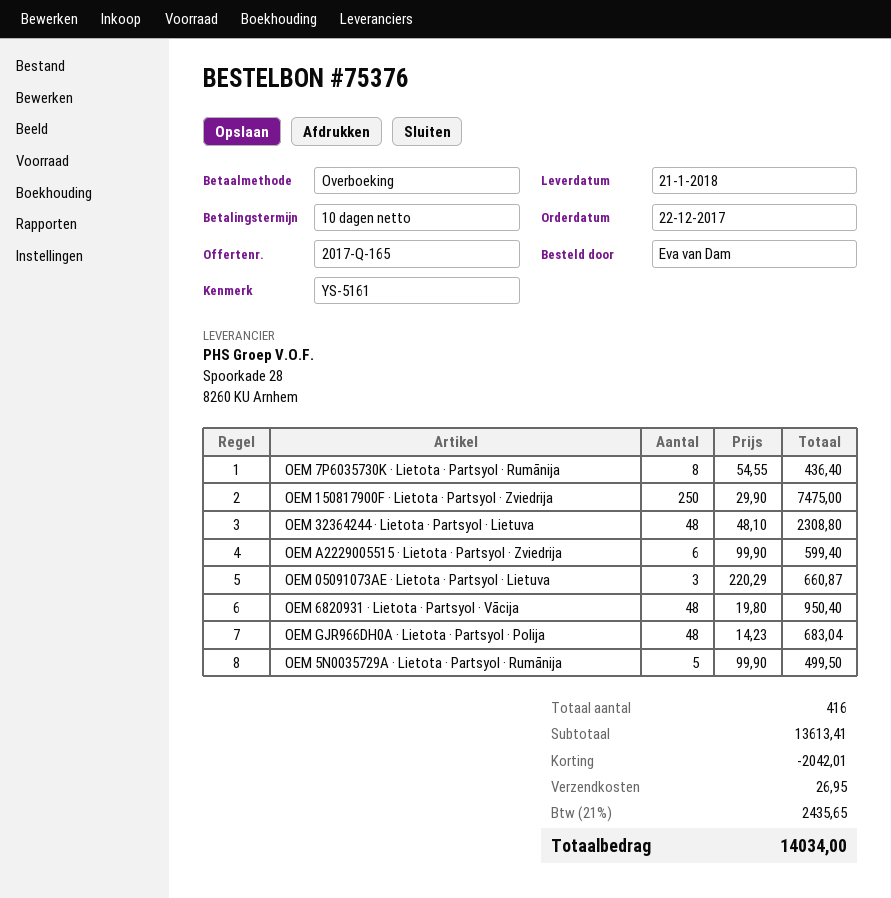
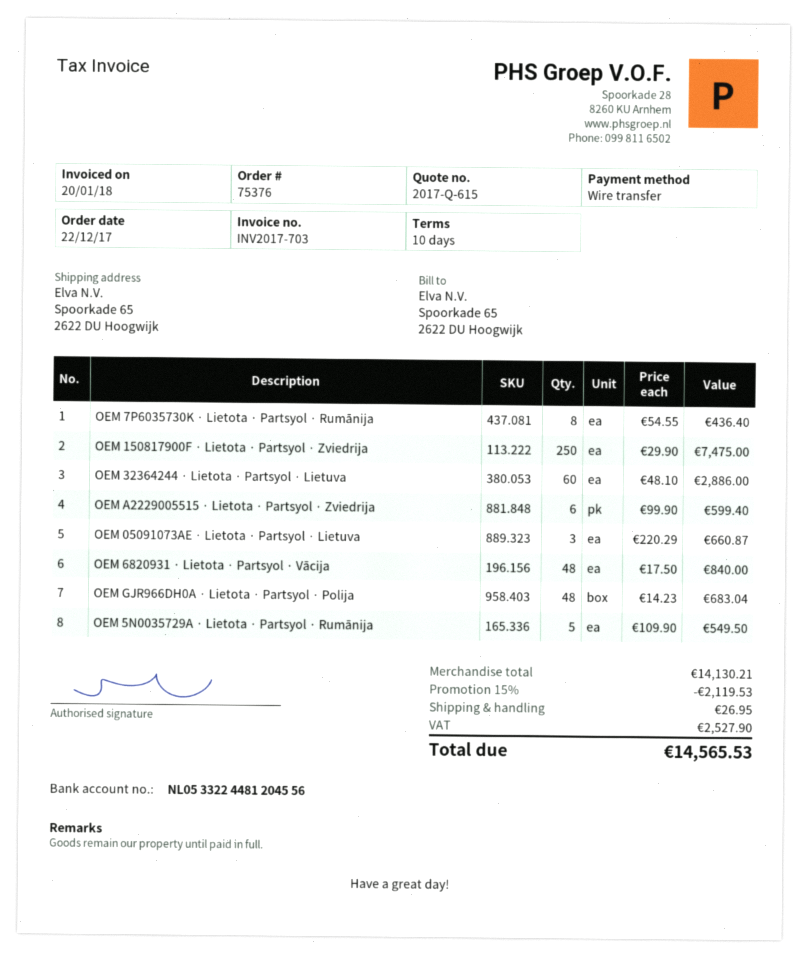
quote number: 2017-Q-165 -> 2017-Q-615
OEM 32364244 · Lietota · Partsyol · Lietuva: 48 x 48.10 = 2308.80 -> 60 x 48.10 = 2886.00
OEM 6820931 · Lietota · Partsyol · Vācija: 48 x 19.80 = 950.40 -> 48 x 17.50 = 840.00
OEM 5N0035729A · Lietota · Partsyol · Rumānija: 5 x 99.90 = 499.50 -> 5 x 109.90 = 549.50
subtotal: 13613.41 -> 14130.21
discount: 2042.01 -> 2119.53
tax: 2435.65 -> 2527.90
total: 14034.00 -> 14565.53

